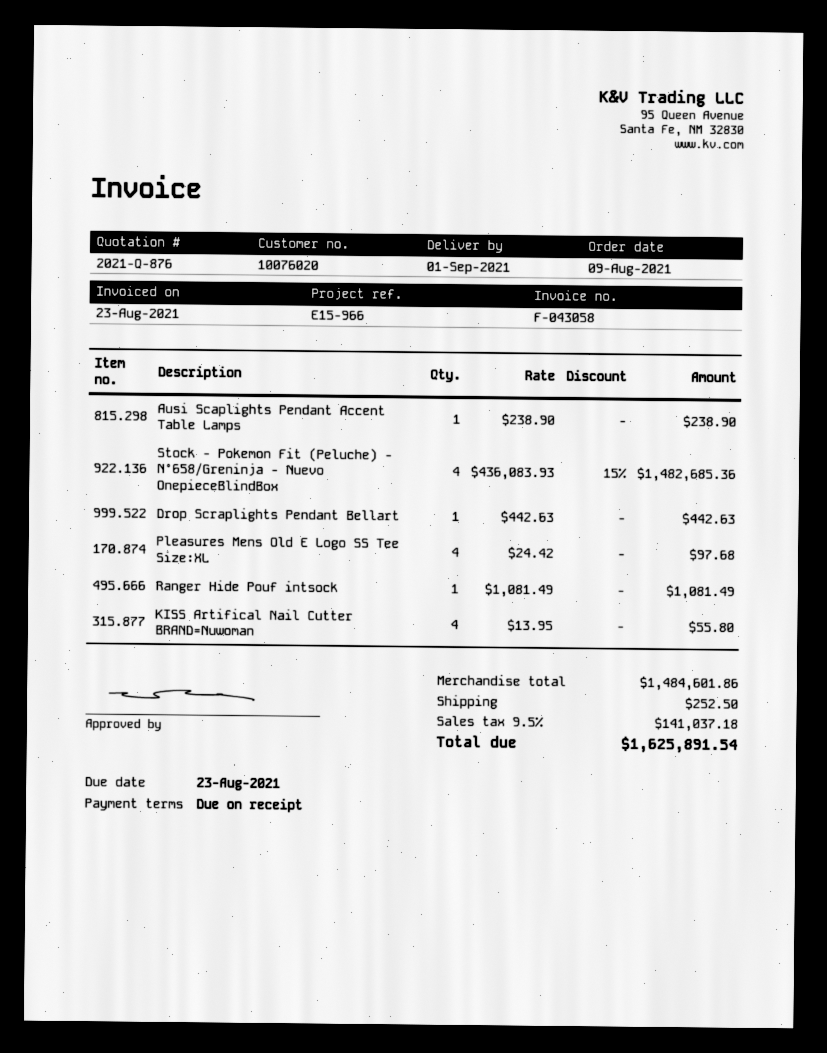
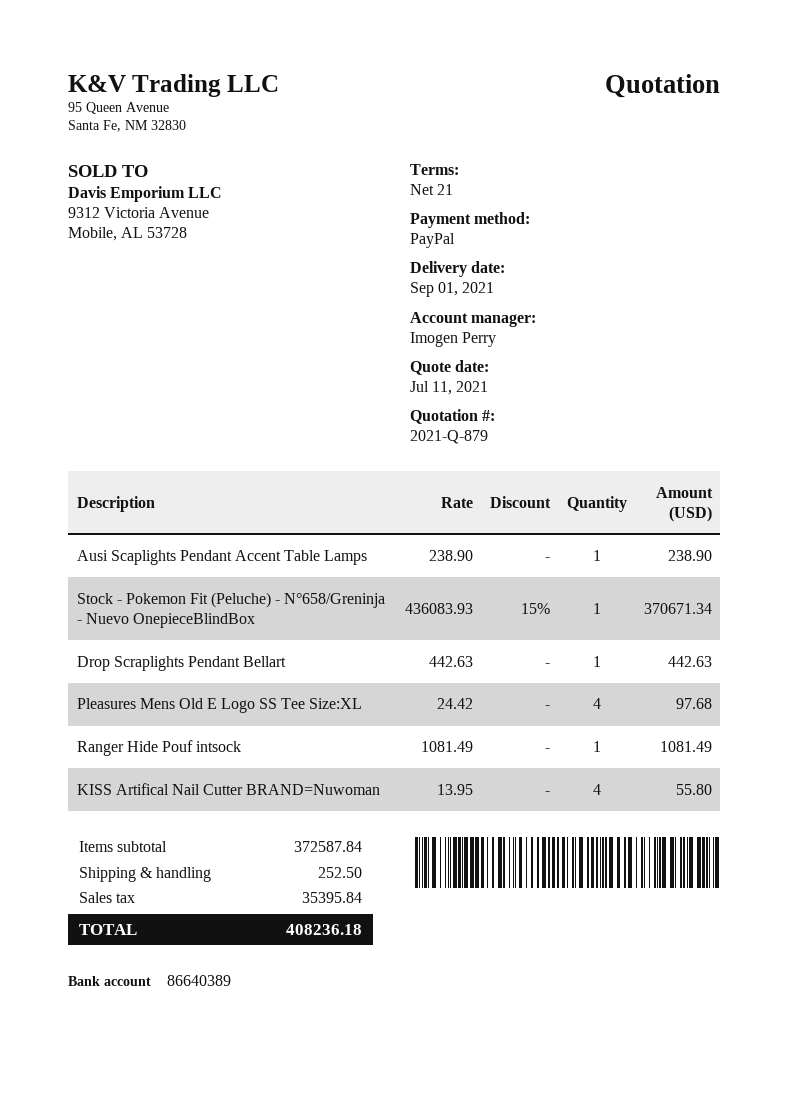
quote number: 2021-Q-876 -> 2021-Q-879
payment terms: on receipt -> 21 days
Stock - Pokemon Fit (Peluche) - N°658/Greninja - Nuevo OnepieceBlindBox: 4 x 436083.93 - 15% = 1482685.36 -> 1 x 436083.93 - 15% = 370671.34
subtotal: 1484601.86 -> 372587.84
tax: 141037.18 -> 35395.84
total: 1625891.54 -> 408236.18

